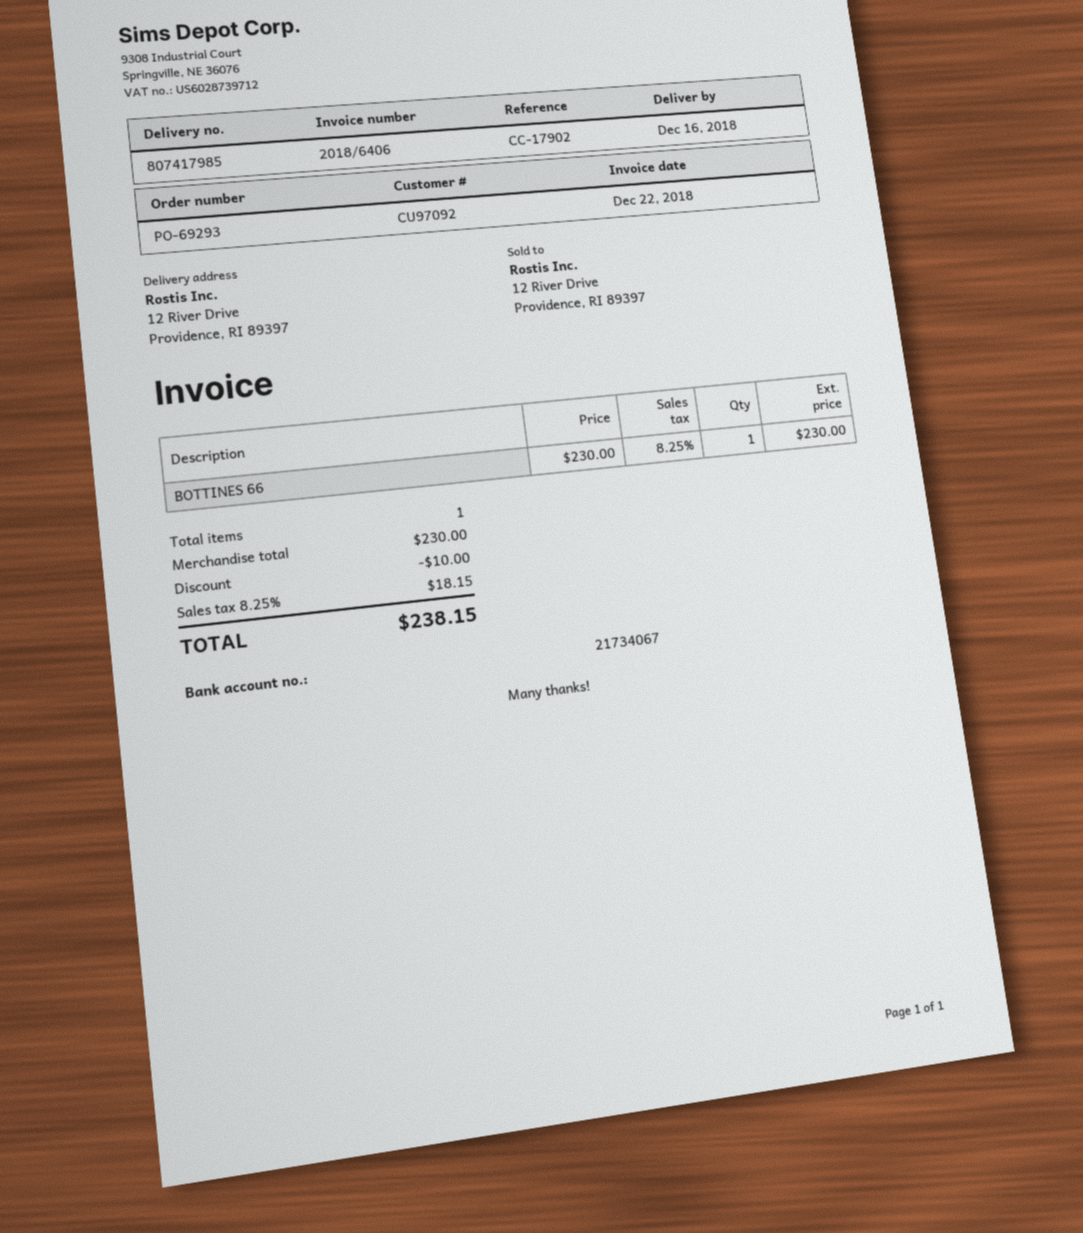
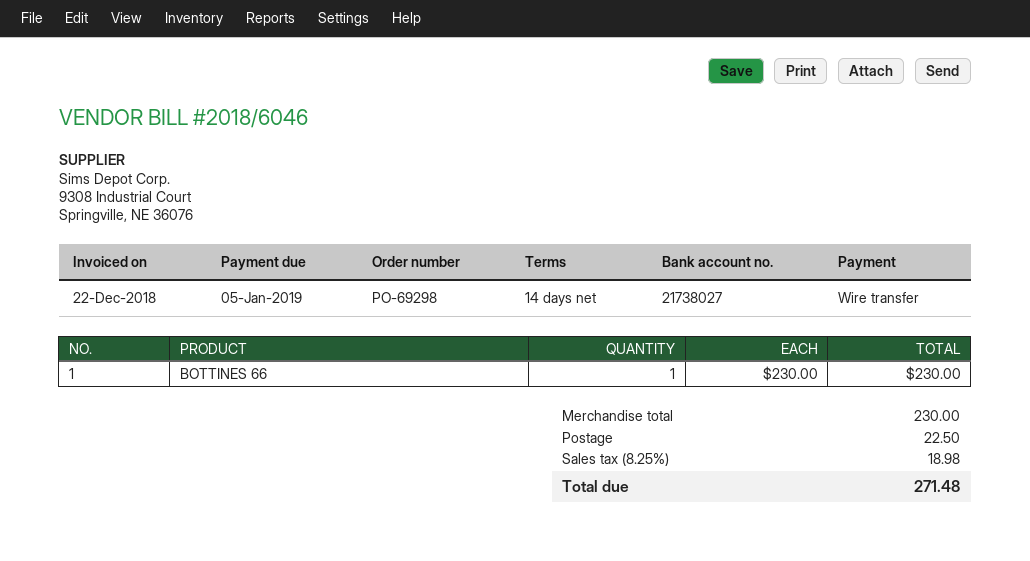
order number: PO-69293 -> PO-69298
invoice number: 2018/6406 -> 2018/6046
bank account: 21734067 -> 21738027
discount: 10.00 -> none
shipping: none -> 22.50
tax: 8.25% = 18.15 -> 8.25% = 18.98
total: 238.15 -> 271.48

